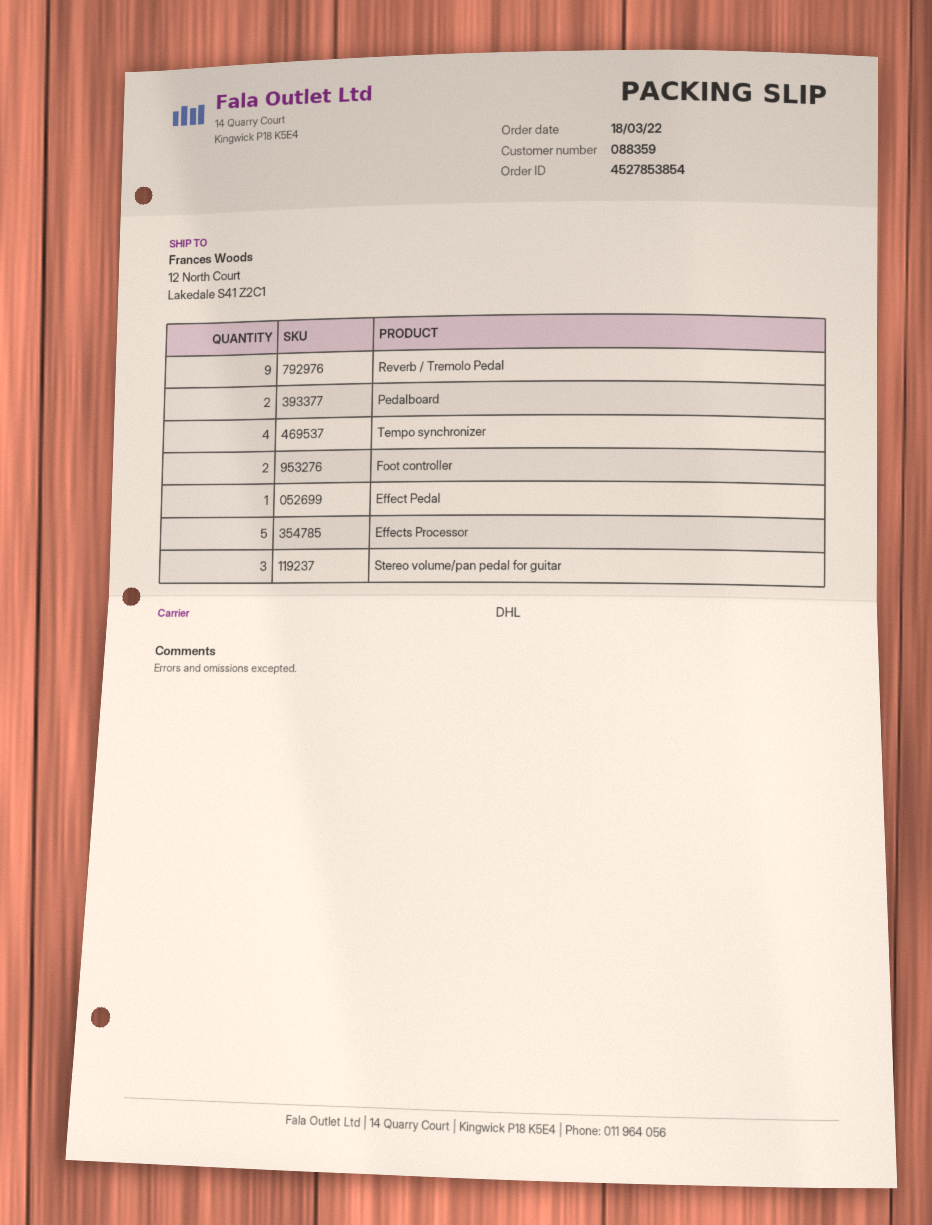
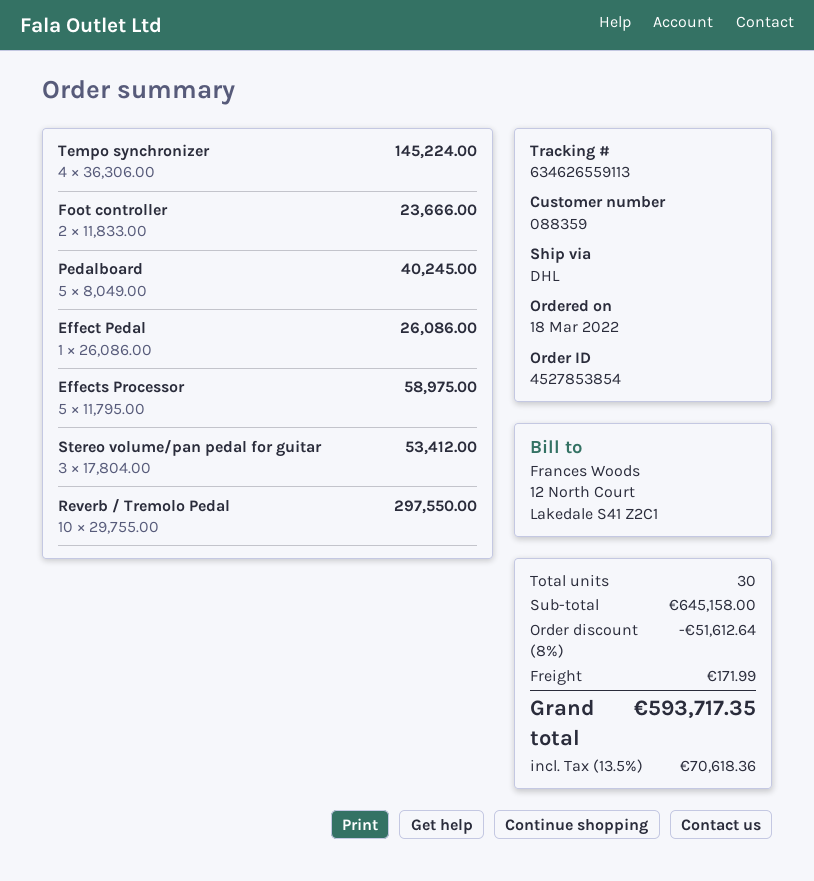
Reverb / Tremolo Pedal: 9 -> 10
Pedalboard: 2 -> 5

